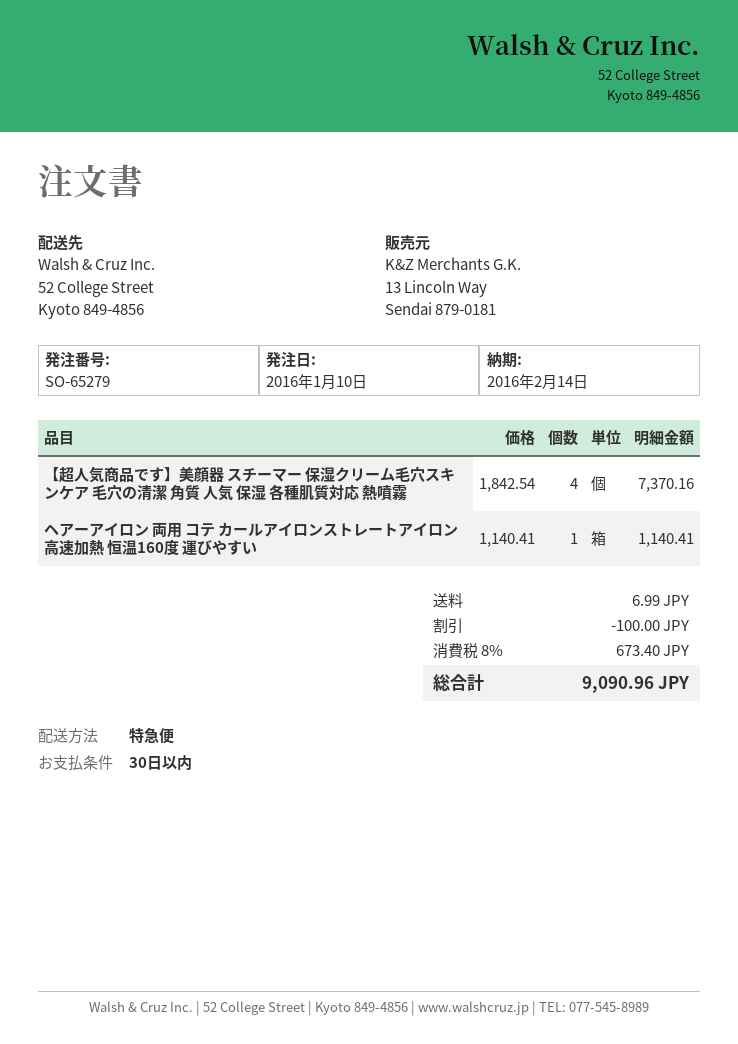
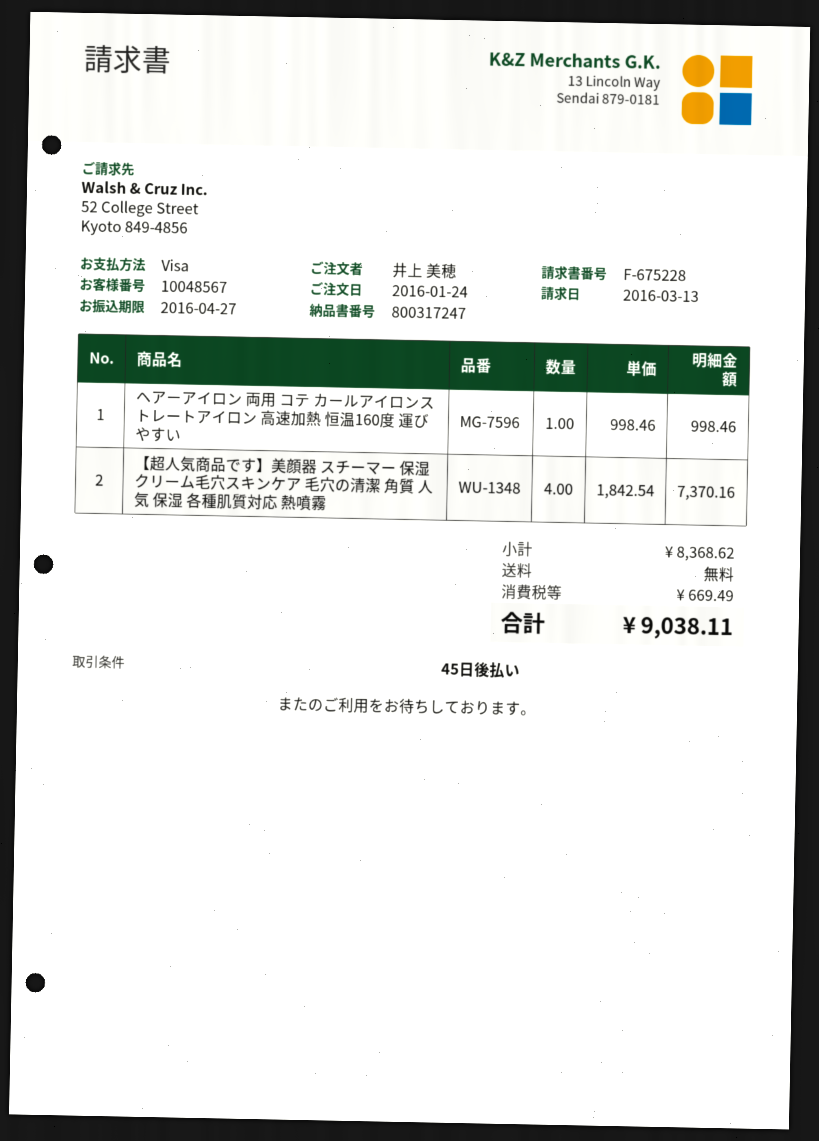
order date: 2016-01-10 -> 2016-01-24
payment terms: 30 days -> 45 days
ヘアーアイロン 両用 コテ カールアイロンストレートアイロン 高速加熱 恒温160度 運びやすい: 1 x 1140.41 = 1140.41 -> 1 x 998.46 = 998.46
discount: 100.00 -> none
shipping: 6.99 -> 0.00
tax: 673.40 -> 669.49
total: 9090.96 -> 9038.11

